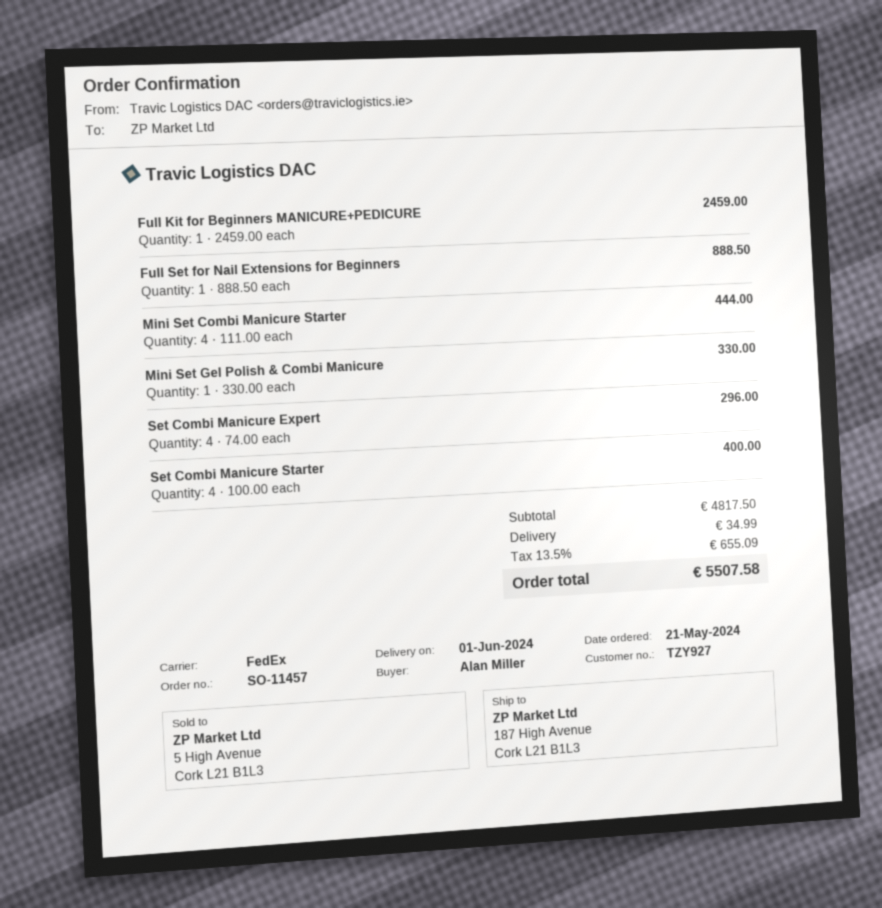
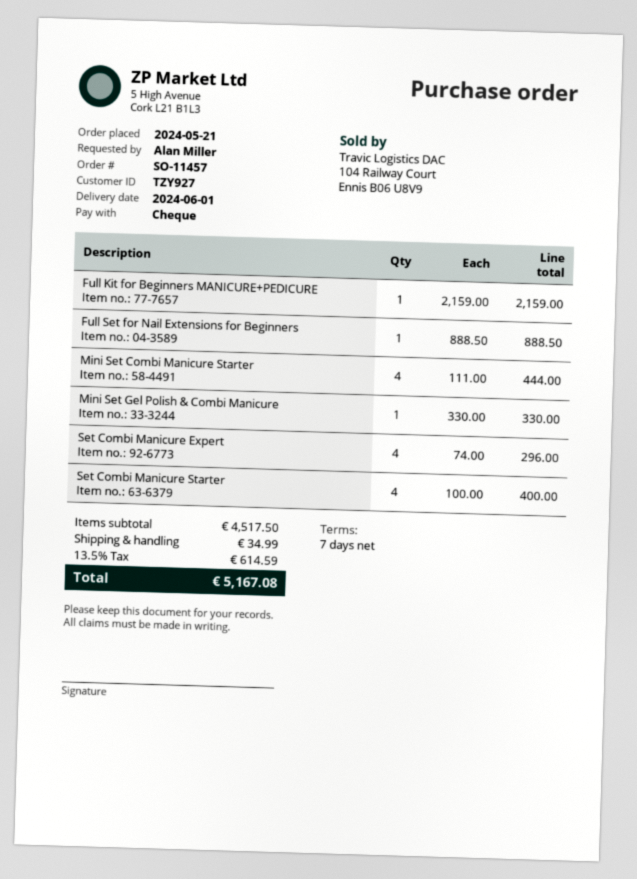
Full Kit for Beginners MANICURE+PEDICURE: 1 x 2459.00 = 2459.00 -> 1 x 2159.00 = 2159.00
subtotal: 4817.50 -> 4517.50
tax: 13.5% = 655.09 -> 13.5% = 614.59
total: 5507.58 -> 5167.08

